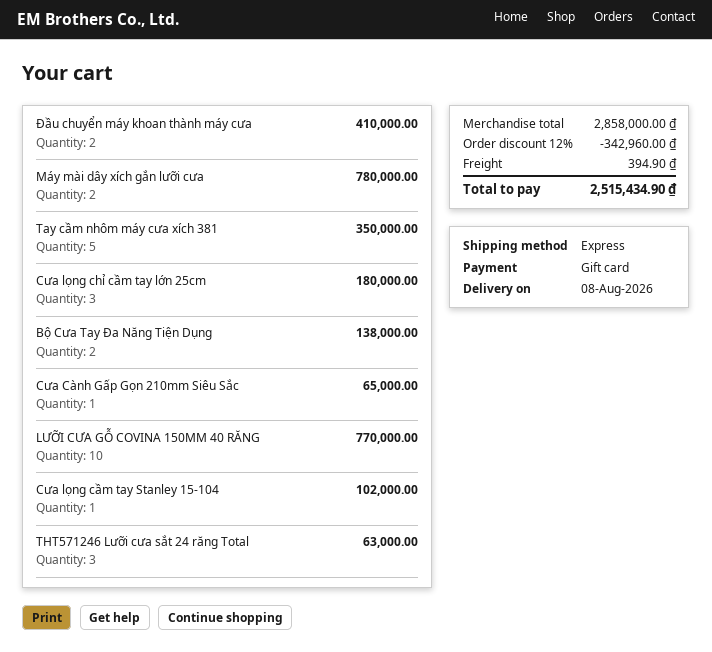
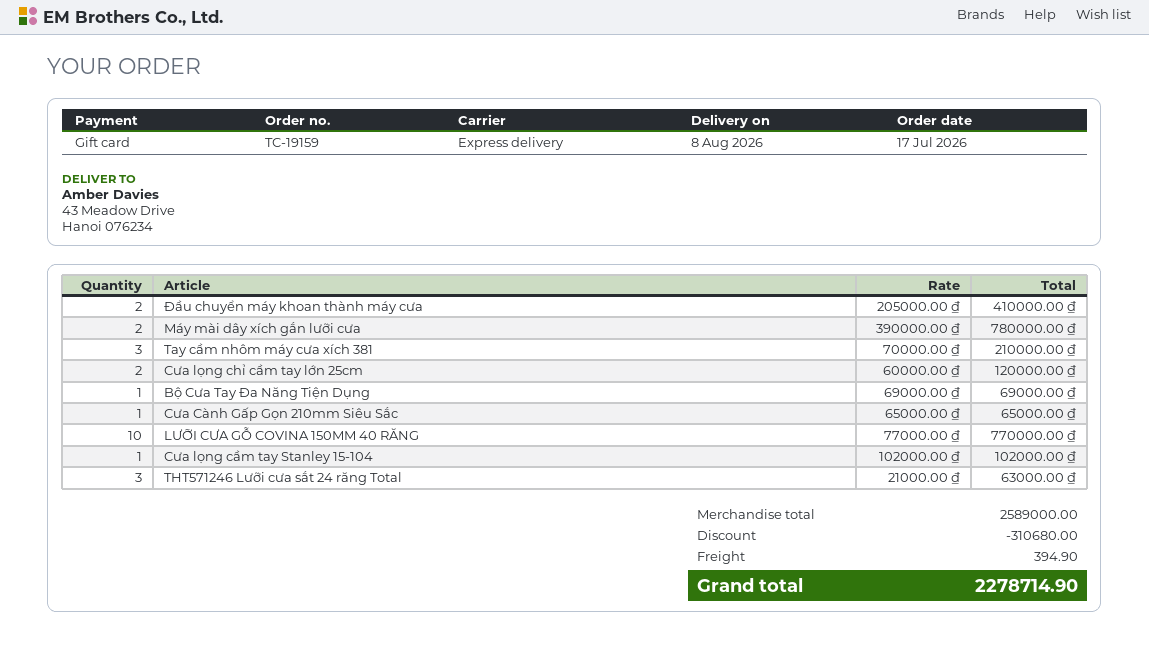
Tay cầm nhôm máy cưa xích 381: 5 for 350000.00 -> 3 for 210000.00
Cưa lọng chỉ cầm tay lớn 25cm: 3 for 180000.00 -> 2 for 120000.00
Bộ Cưa Tay Đa Năng Tiện Dụng: 2 for 138000.00 -> 1 for 69000.00
subtotal: 2858000.00 -> 2589000.00
discount: 342960.00 -> 310680.00
total: 2515434.90 -> 2278714.90

